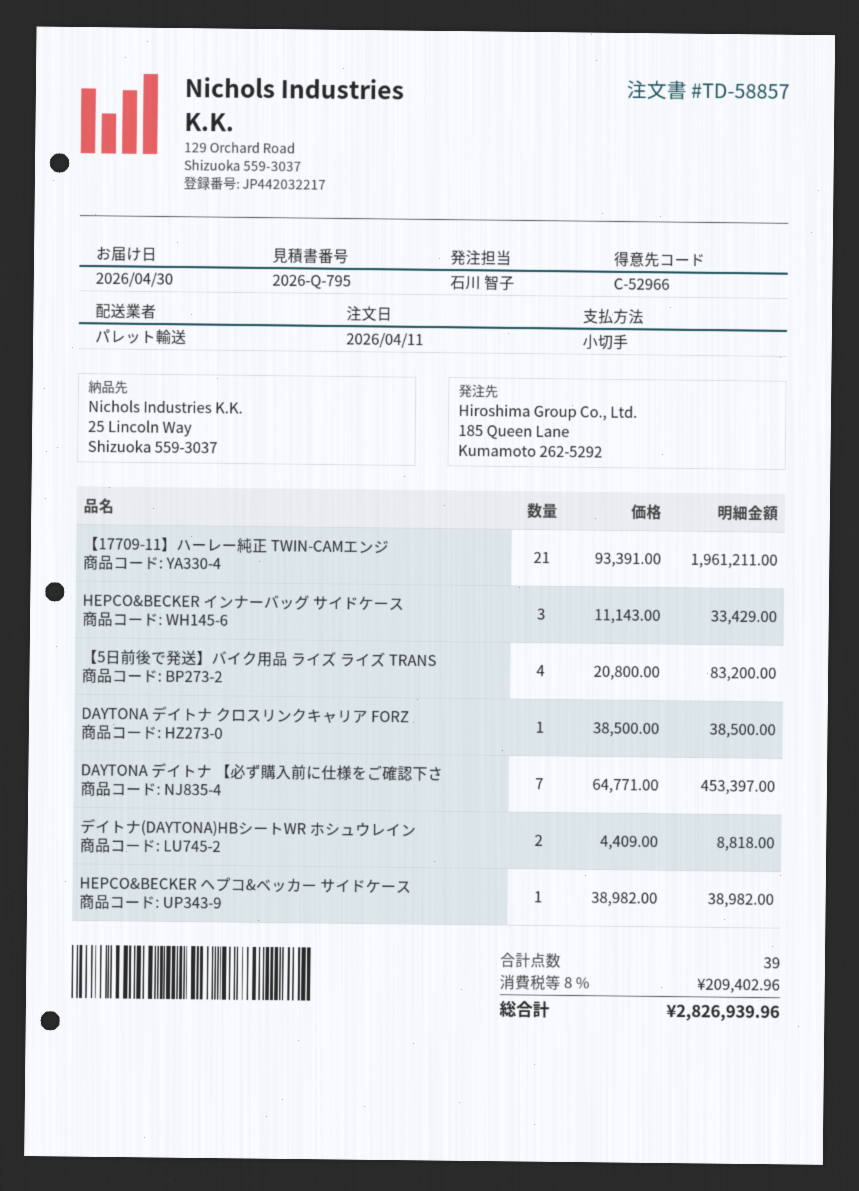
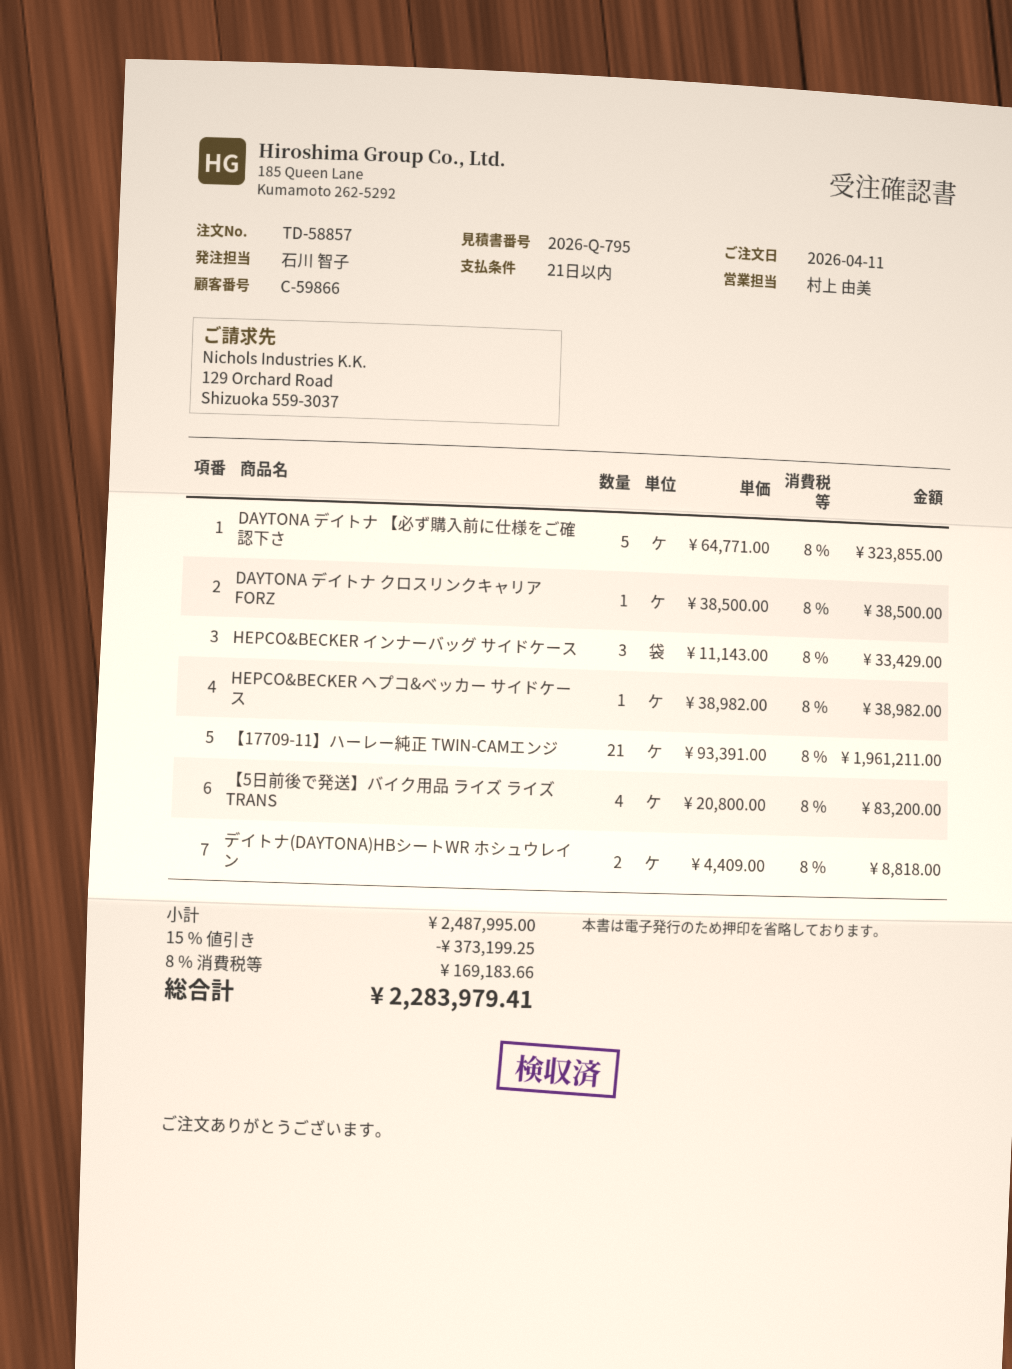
customer number: C-52966 -> C-59866
DAYTONA デイトナ 【必ず購入前に仕様をご確認下さ: 7 x 64771.00 = 453397.00 -> 5 x 64771.00 = 323855.00
discount: none -> 15% = 373199.25
tax: 8% = 209402.96 -> 8% = 169183.66
total: 2826939.96 -> 2283979.41

